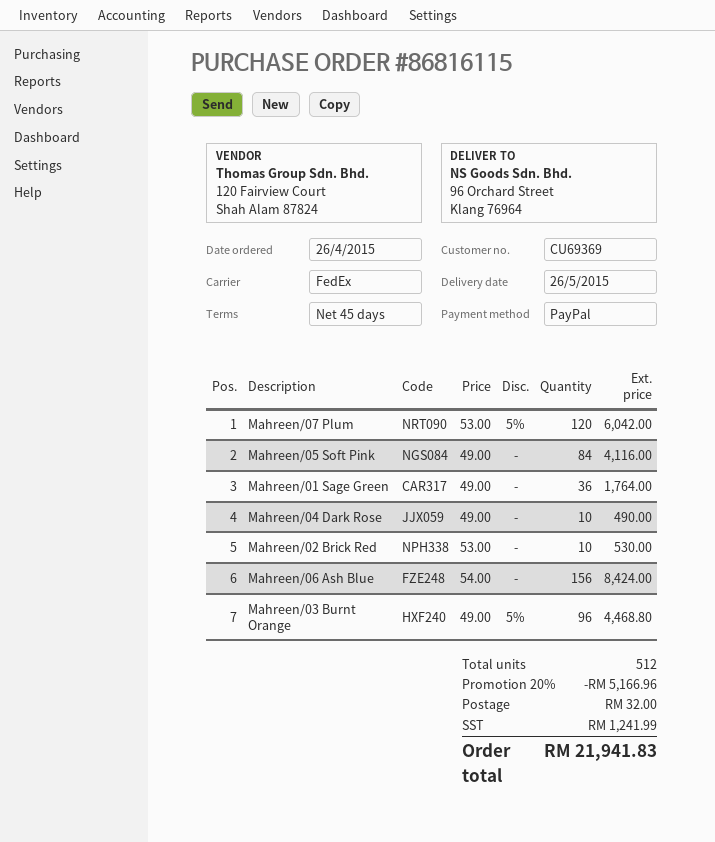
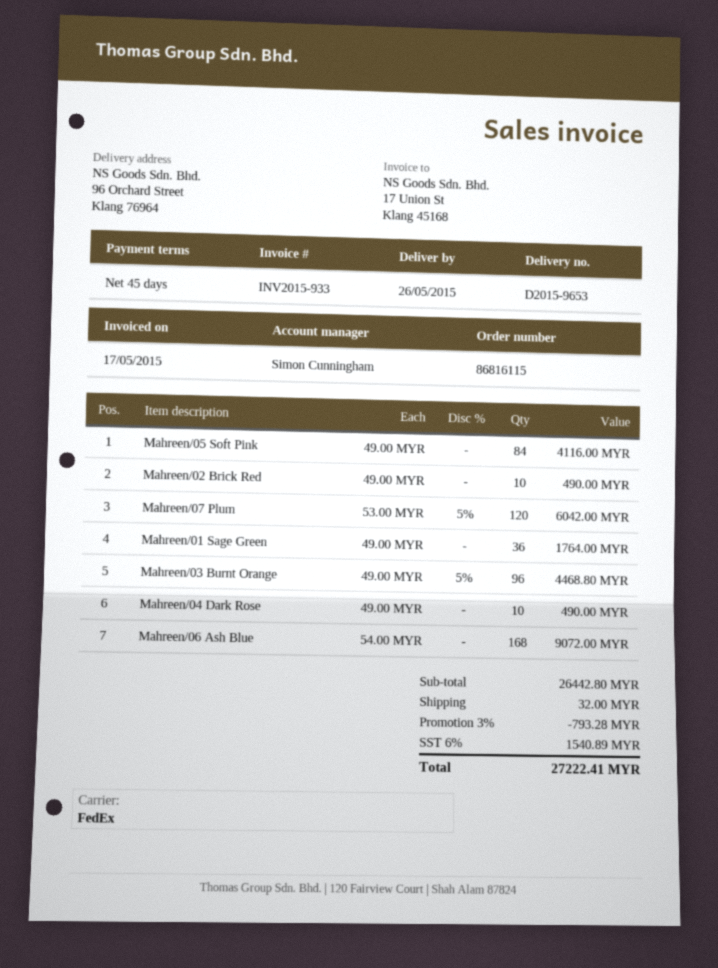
Mahreen/02 Brick Red: 10 x 53.00 = 530.00 -> 10 x 49.00 = 490.00
Mahreen/06 Ash Blue: 156 x 54.00 = 8424.00 -> 168 x 54.00 = 9072.00
discount: 20% = 5166.96 -> 3% = 793.28
tax: 1241.99 -> 1540.89
total: 21941.83 -> 27222.41

